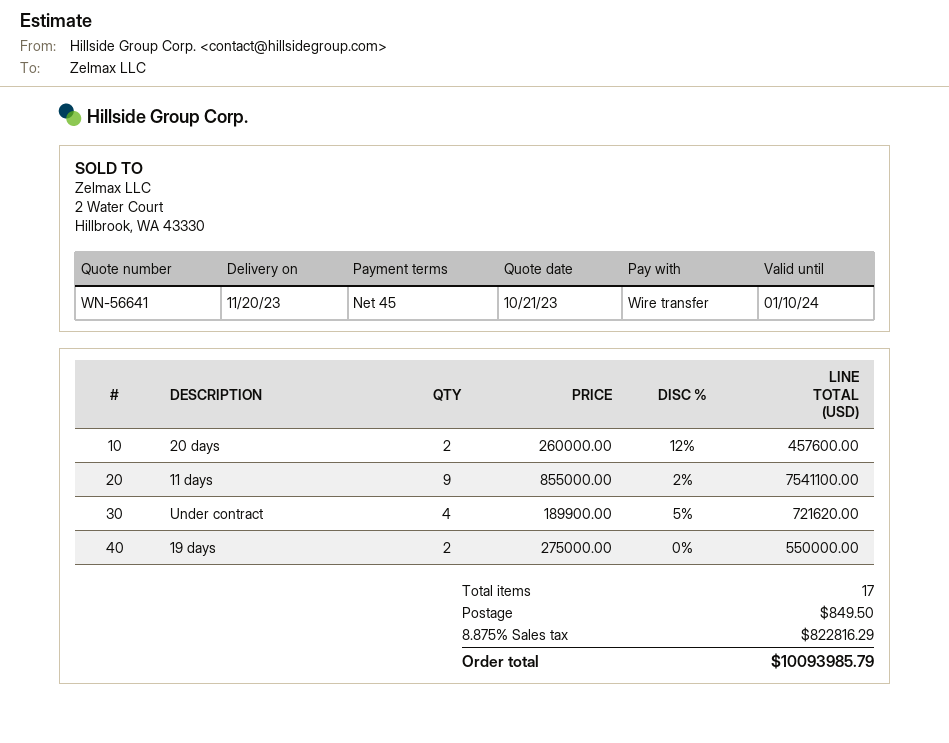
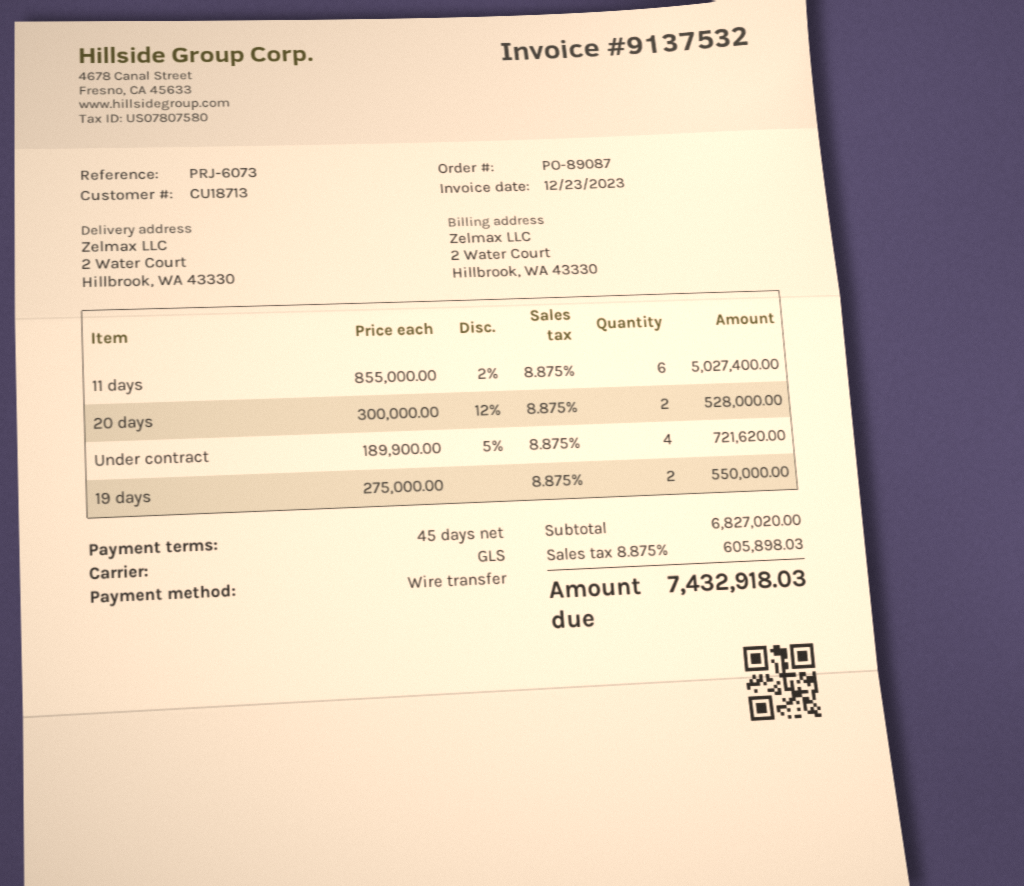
20 days: 2 x 260000.00 - 12% = 457600.00 -> 2 x 300000.00 - 12% = 528000.00
11 days: 9 x 855000.00 - 2% = 7541100.00 -> 6 x 855000.00 - 2% = 5027400.00
shipping: 849.50 -> none
tax: 8.875% = 822816.29 -> 8.875% = 605898.03
total: 10093985.79 -> 7432918.03

